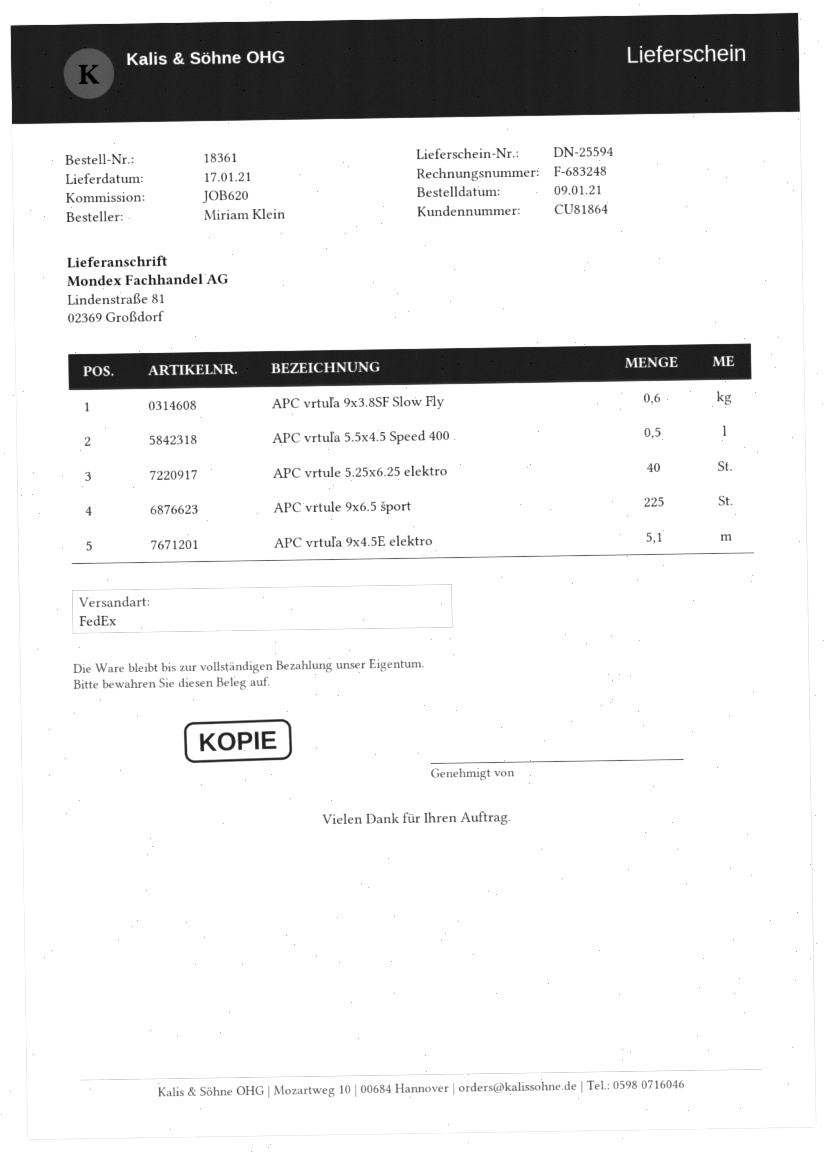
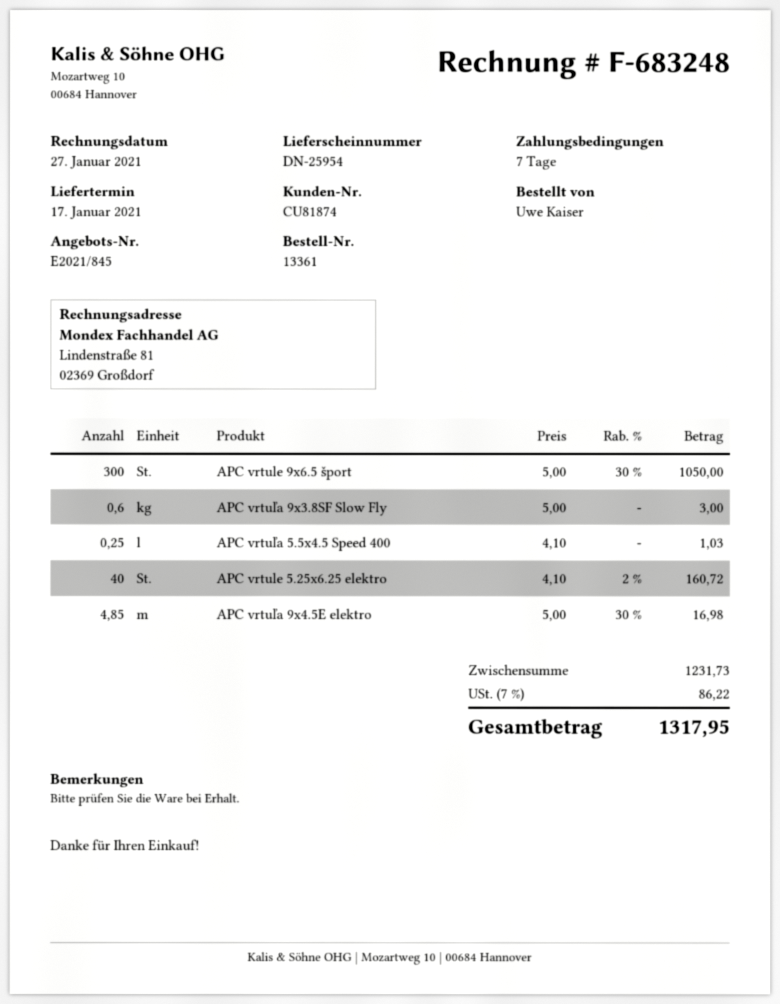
order number: 18361 -> 13361
delivery note number: DN-25594 -> DN-25954
customer number: CU81864 -> CU81874
ordered by: Miriam Klein -> Uwe Kaiser
APC vrtuľa 5.5x4.5 Speed 400: 0.5 -> 0.25
APC vrtule 9x6.5 šport: 225 -> 300
APC vrtuľa 9x4.5E elektro: 5.1 -> 4.85

